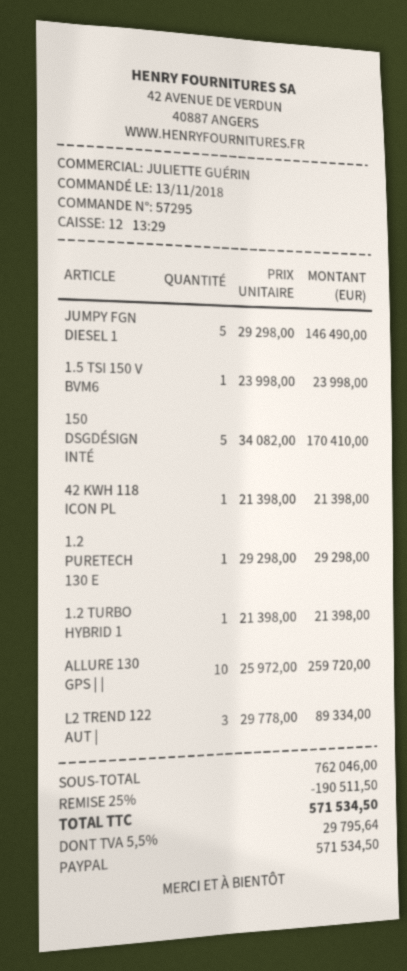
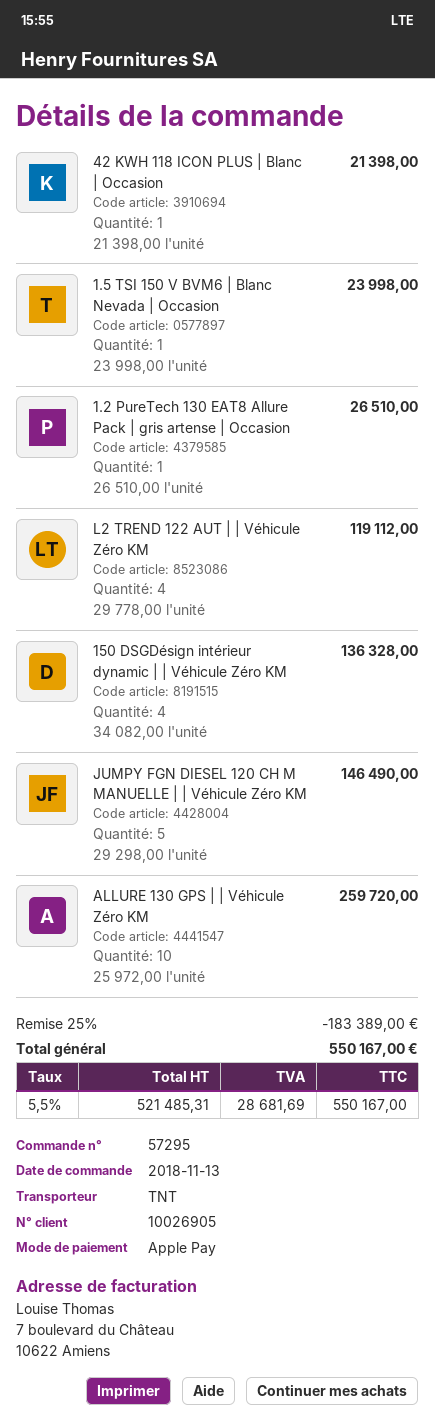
payment method: PayPal -> Apple Pay
150 DSGDÉSIGN INTÉ: 5 x 34082.00 = 170410.00 -> 4 x 34082.00 = 136328.00
1.2 PURETECH 130 E: 1 x 29298.00 = 29298.00 -> 1 x 26510.00 = 26510.00
1.2 TURBO HYBRID 1: 1 x 21398.00 = 21398.00 -> none
L2 TREND 122 AUT |: 3 x 29778.00 = 89334.00 -> 4 x 29778.00 = 119112.00
discount: 25% = 190511.50 -> 25% = 183389.00
tax: 5.5% = 29795.64 -> 5.5% = 28681.69
total: 571534.50 -> 550167.00

